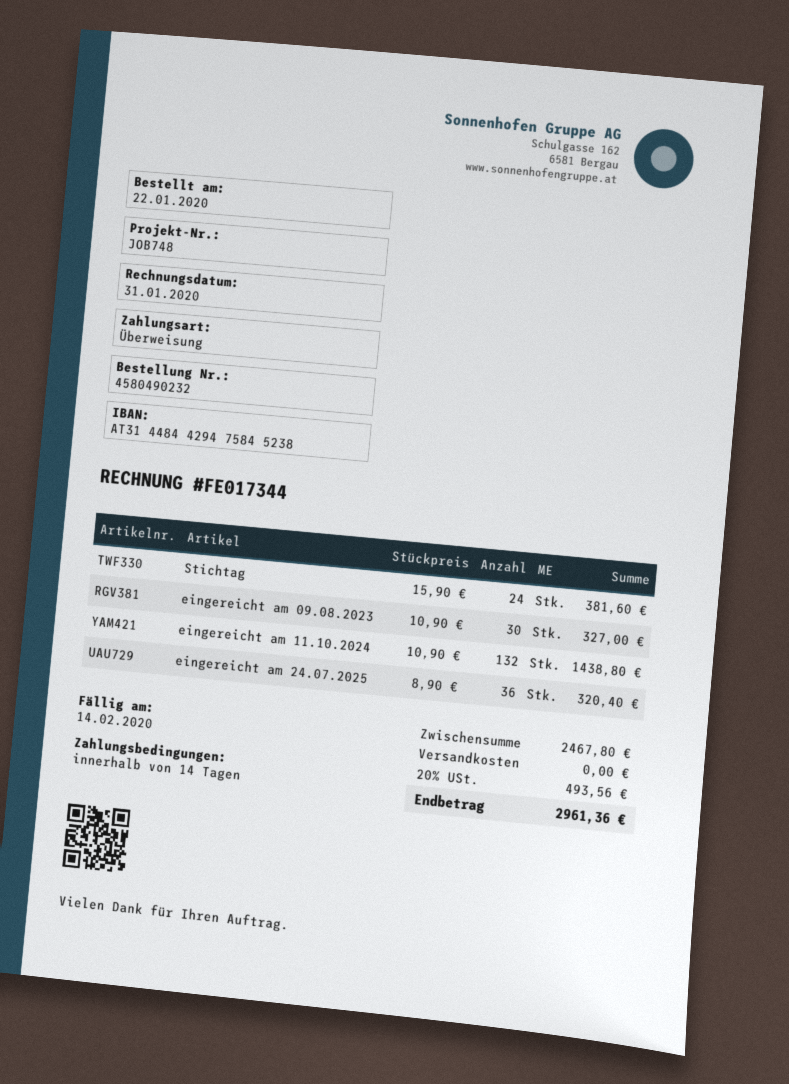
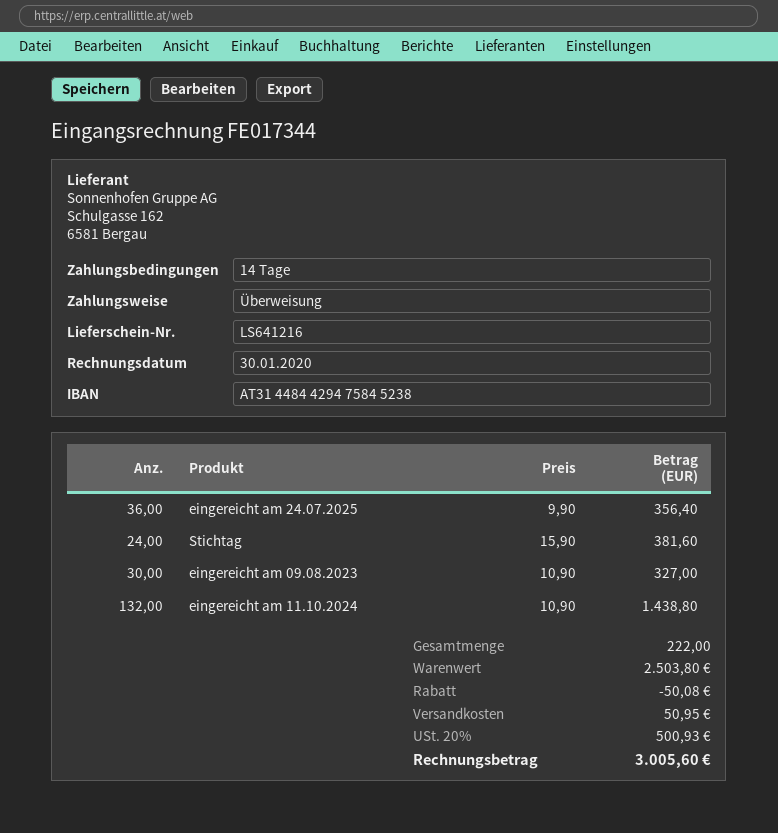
invoice date: 2020-01-31 -> 2020-01-30
eingereicht am 24.07.2025: 36 x 8.90 = 320.40 -> 36 x 9.90 = 356.40
subtotal: 2467.80 -> 2503.80
discount: none -> 50.08
shipping: 0.00 -> 50.95
tax: 20% = 493.56 -> 20% = 500.93
total: 2961.36 -> 3005.60

